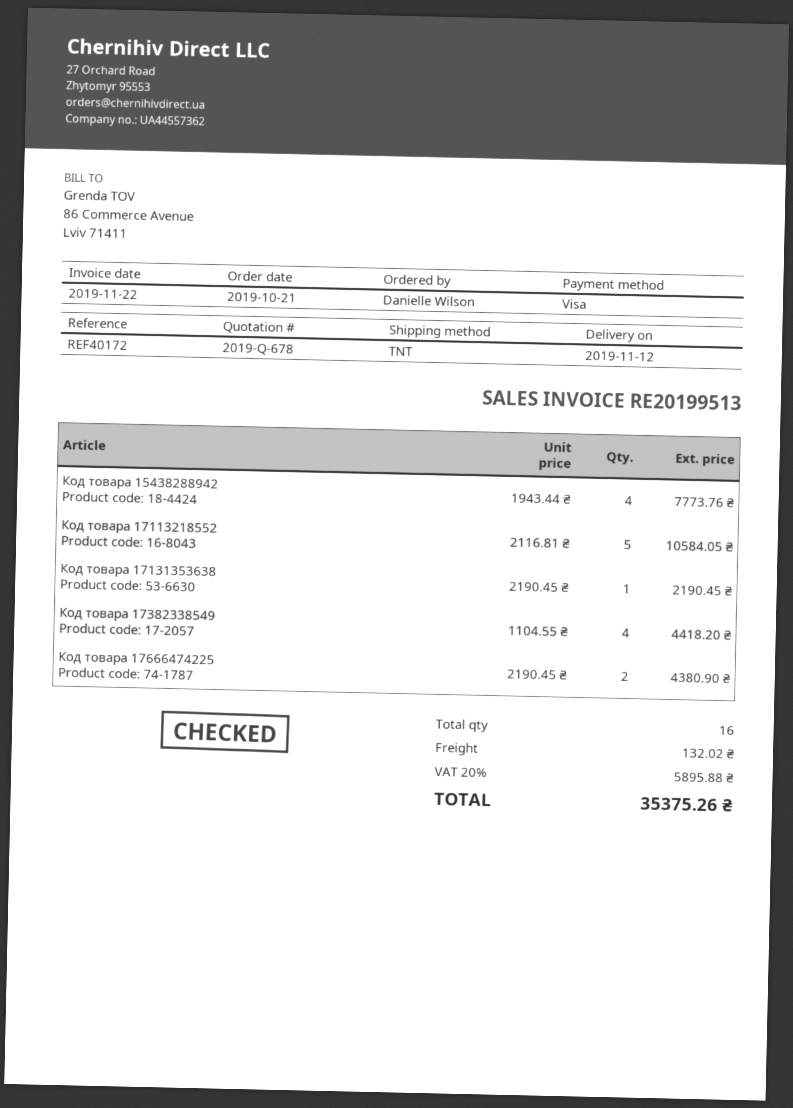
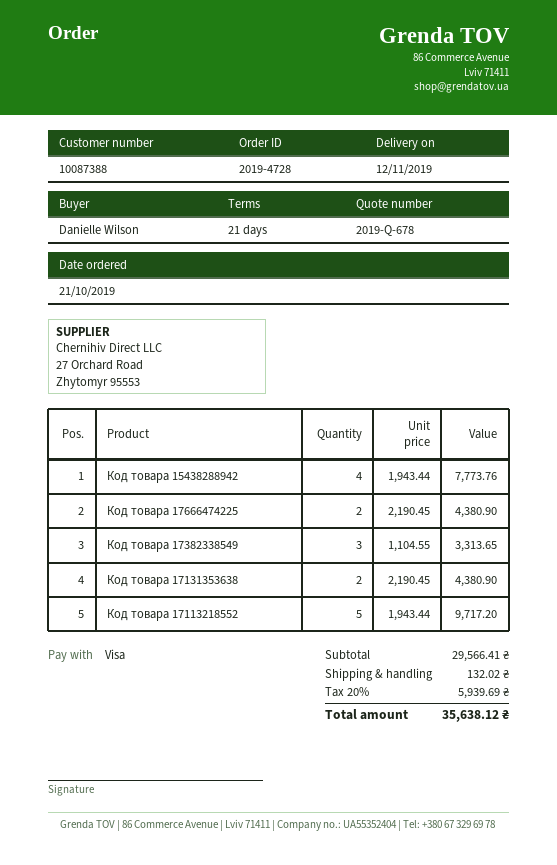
Код товара 17113218552: 5 x 2116.81 = 10584.05 -> 5 x 1943.44 = 9717.20
Код товара 17131353638: 1 x 2190.45 = 2190.45 -> 2 x 2190.45 = 4380.90
Код товара 17382338549: 4 x 1104.55 = 4418.20 -> 3 x 1104.55 = 3313.65
tax: 20% = 5895.88 -> 20% = 5939.69
total: 35375.26 -> 35638.12

